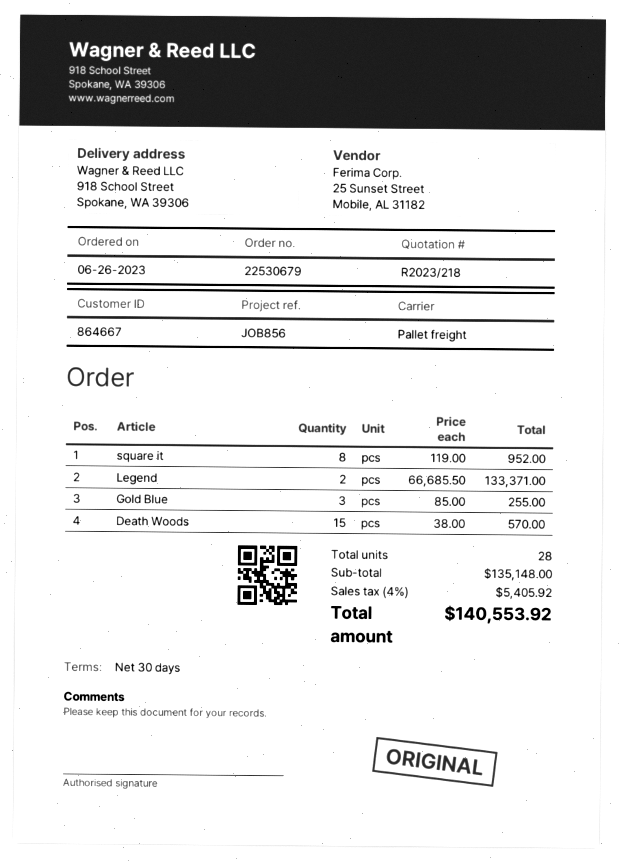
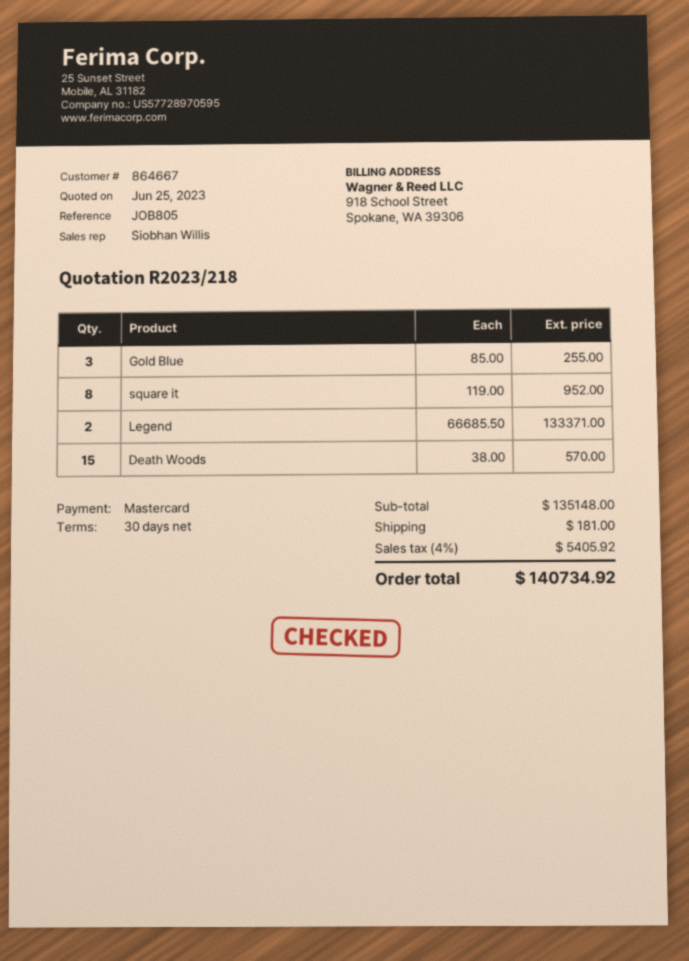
reference: JOB856 -> JOB805
shipping: none -> 181.00
total: 140553.92 -> 140734.92

